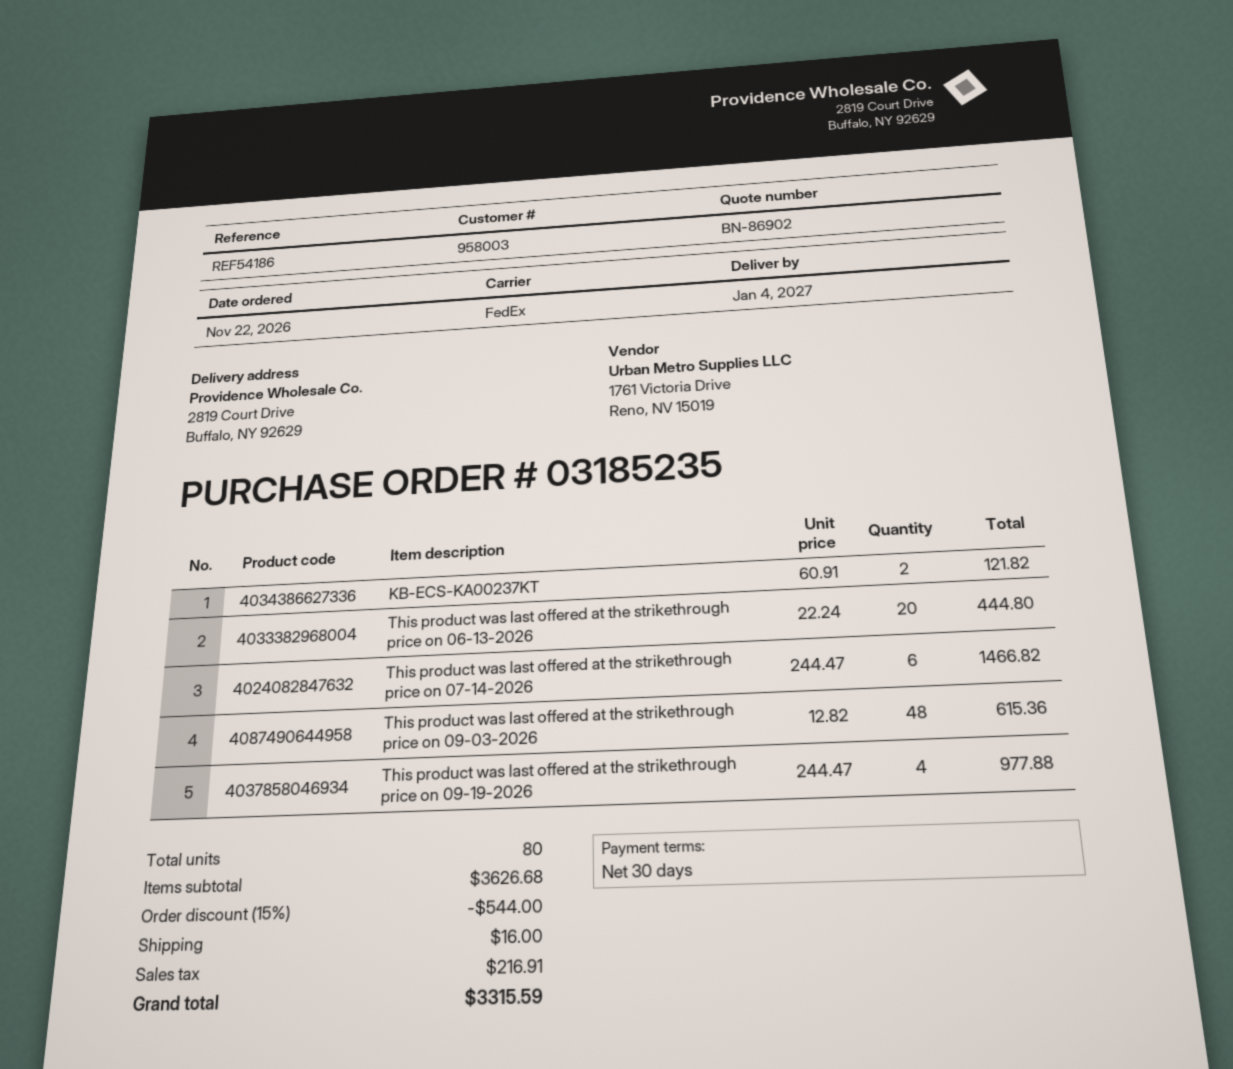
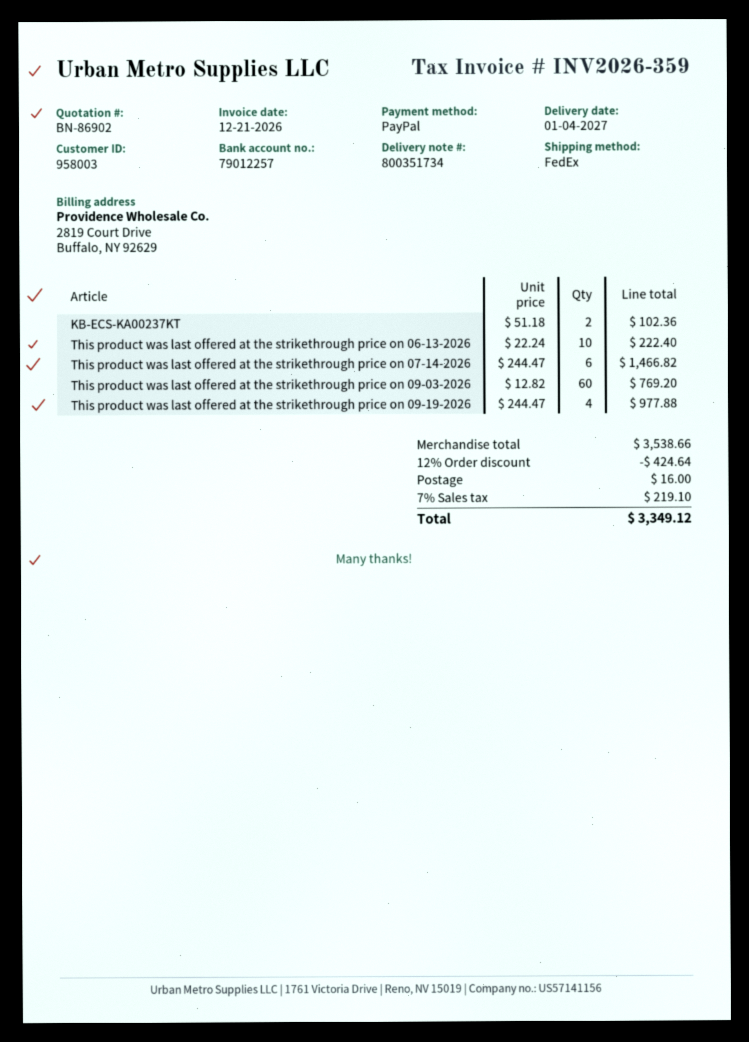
KB-ECS-KA00237KT: 2 x 60.91 = 121.82 -> 2 x 51.18 = 102.36
This product was last offered at the strikethrough price on 06-13-2026: 20 x 22.24 = 444.80 -> 10 x 22.24 = 222.40
This product was last offered at the strikethrough price on 09-03-2026: 48 x 12.82 = 615.36 -> 60 x 12.82 = 769.20
subtotal: 3626.68 -> 3538.66
discount: 15% = 544.00 -> 12% = 424.64
tax: 216.91 -> 219.10
total: 3315.59 -> 3349.12

